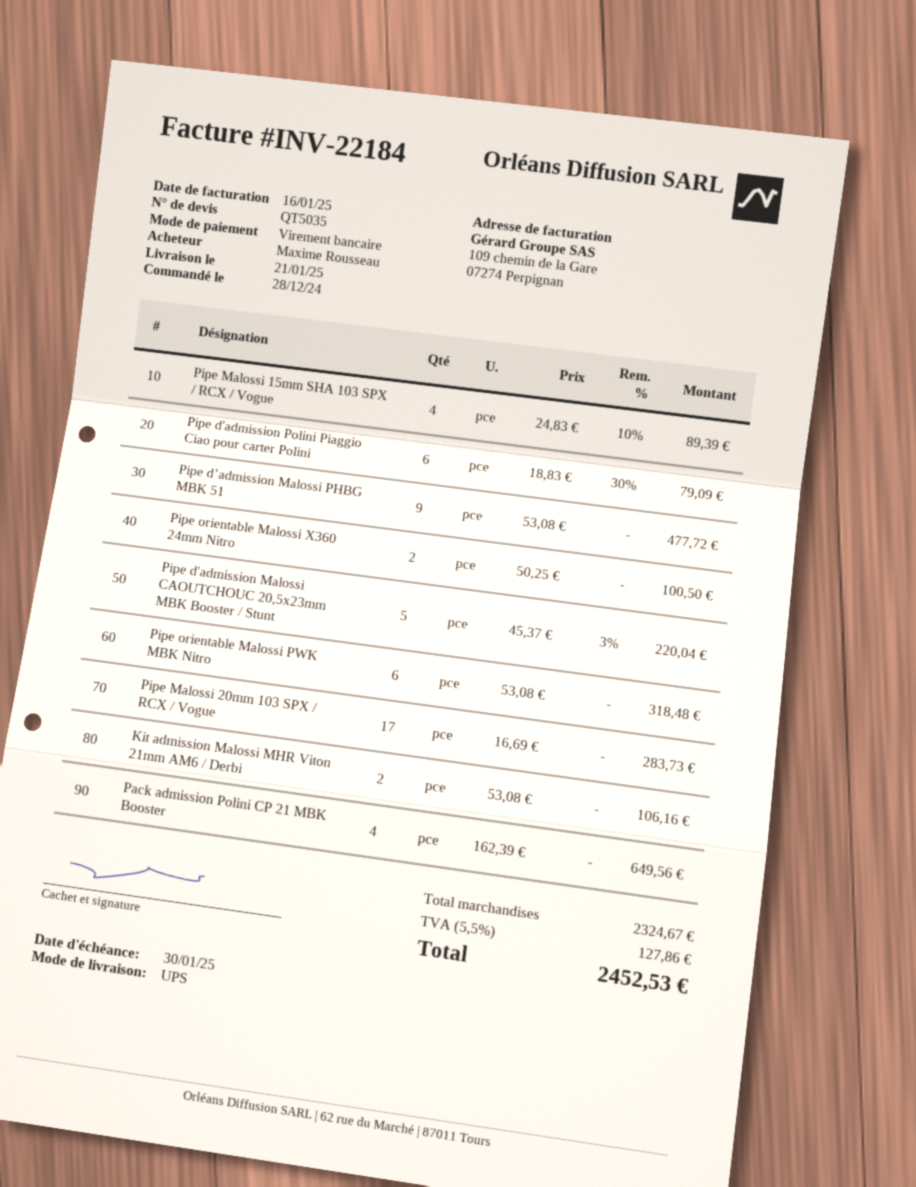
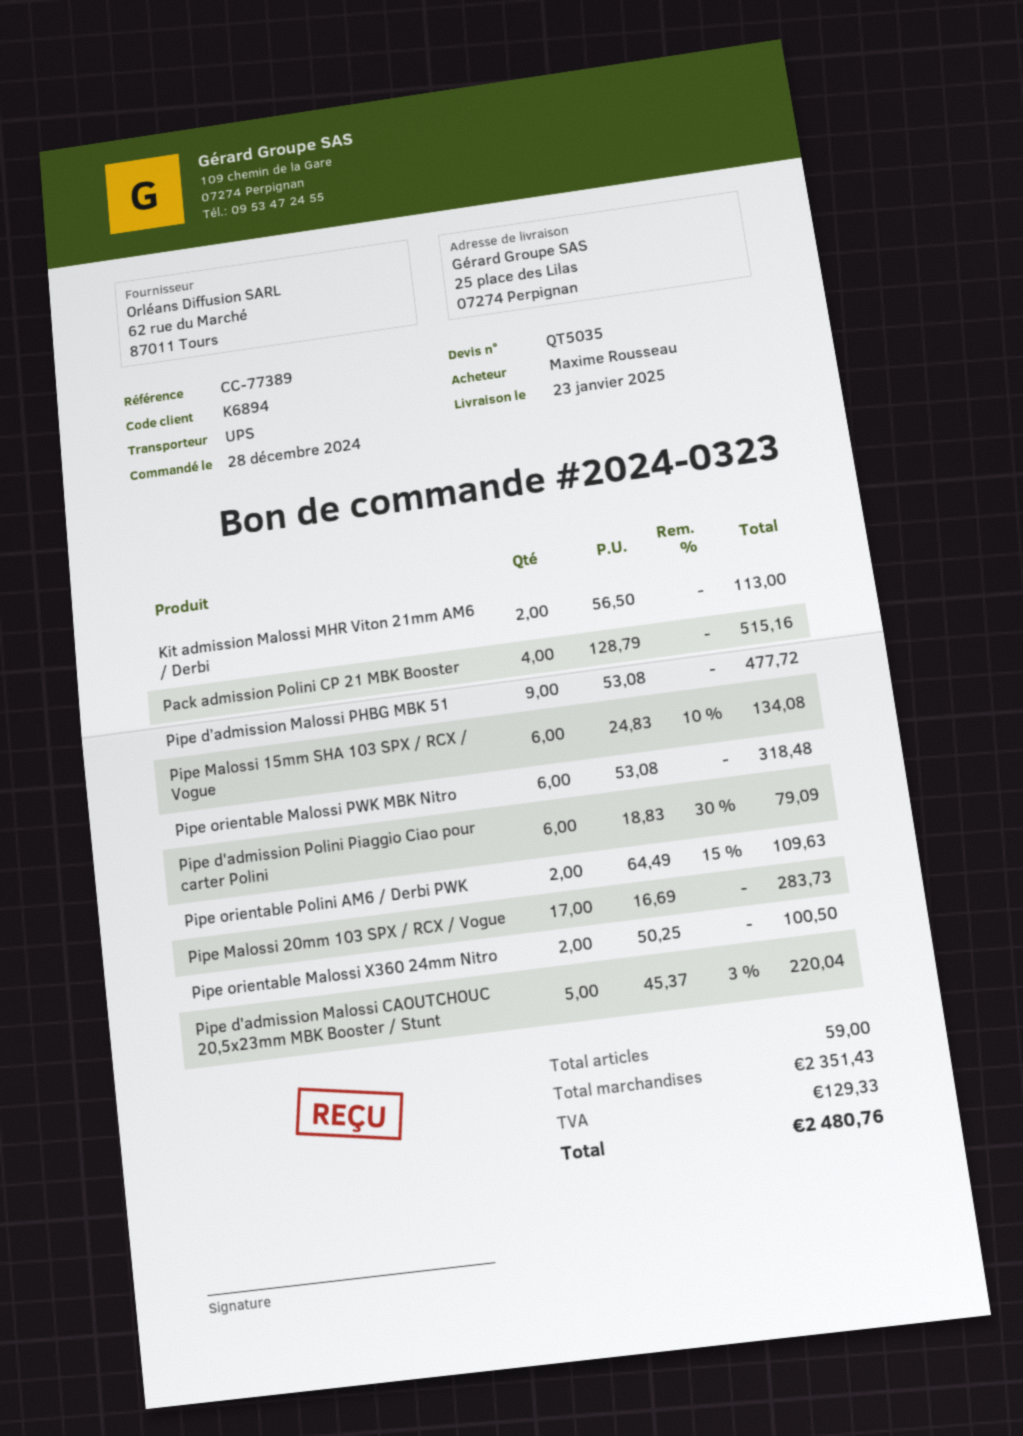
delivery date: 2025-01-21 -> 2025-01-23
Pipe Malossi 15mm SHA 103 SPX / RCX / Vogue: 4 x 24.83 - 10% = 89.39 -> 6 x 24.83 - 10% = 134.08
Kit admission Malossi MHR Viton 21mm AM6 / Derbi: 2 x 53.08 = 106.16 -> 2 x 56.50 = 113.00
Pack admission Polini CP 21 MBK Booster: 4 x 162.39 = 649.56 -> 4 x 128.79 = 515.16
Pipe orientable Polini AM6 / Derbi PWK: none -> 2 x 64.49 - 15% = 109.63
subtotal: 2324.67 -> 2351.43
tax: 127.86 -> 129.33
total: 2452.53 -> 2480.76

